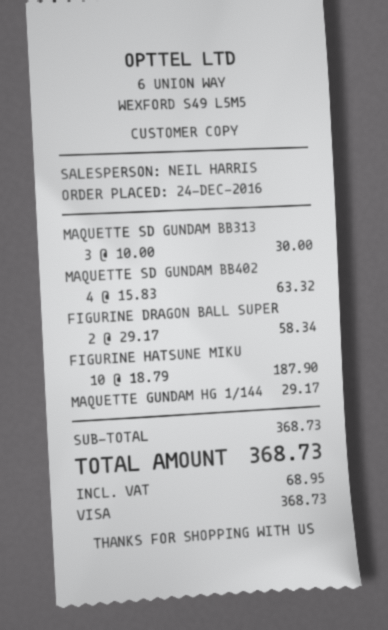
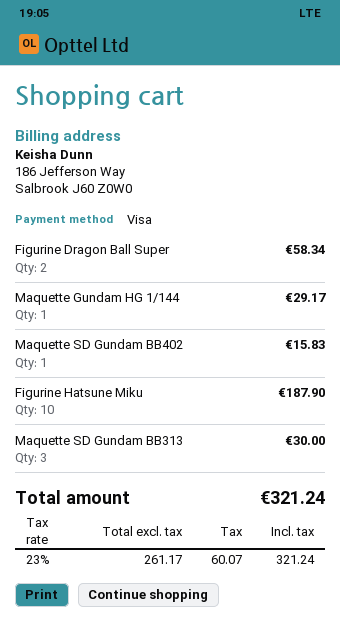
MAQUETTE SD GUNDAM BB402: 4 for 63.32 -> 1 for 15.83
tax: 68.95 -> 60.07
total: 368.73 -> 321.24

